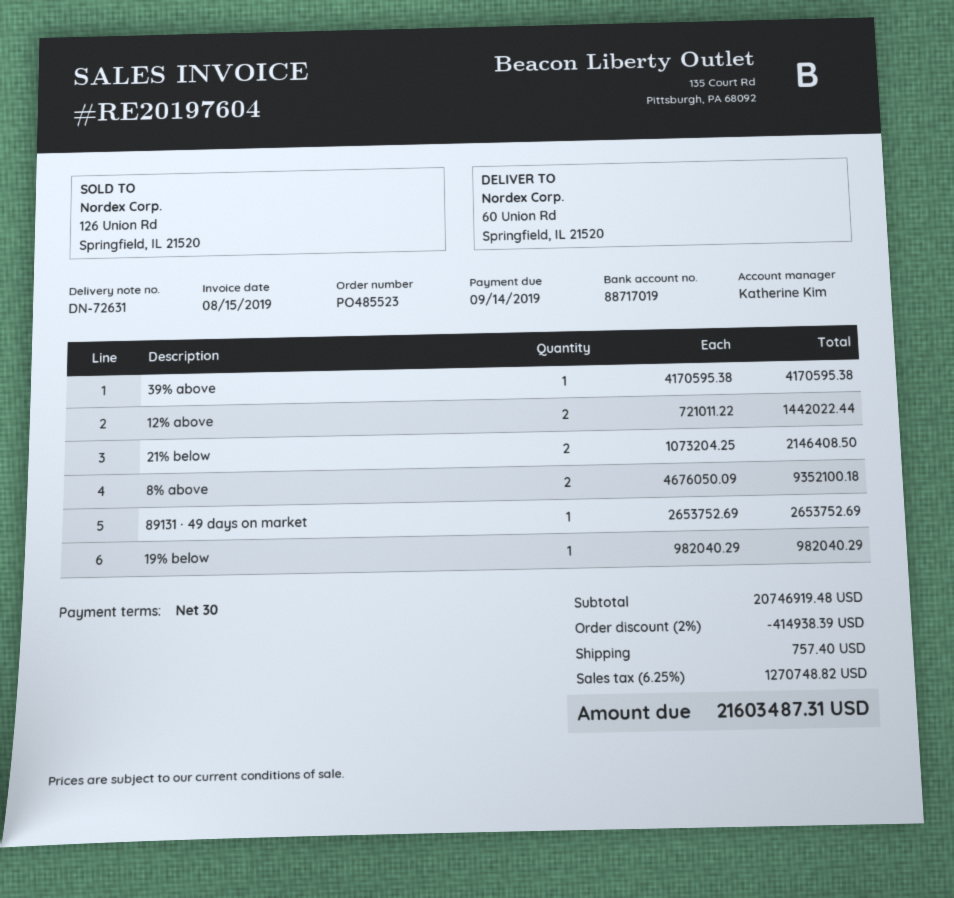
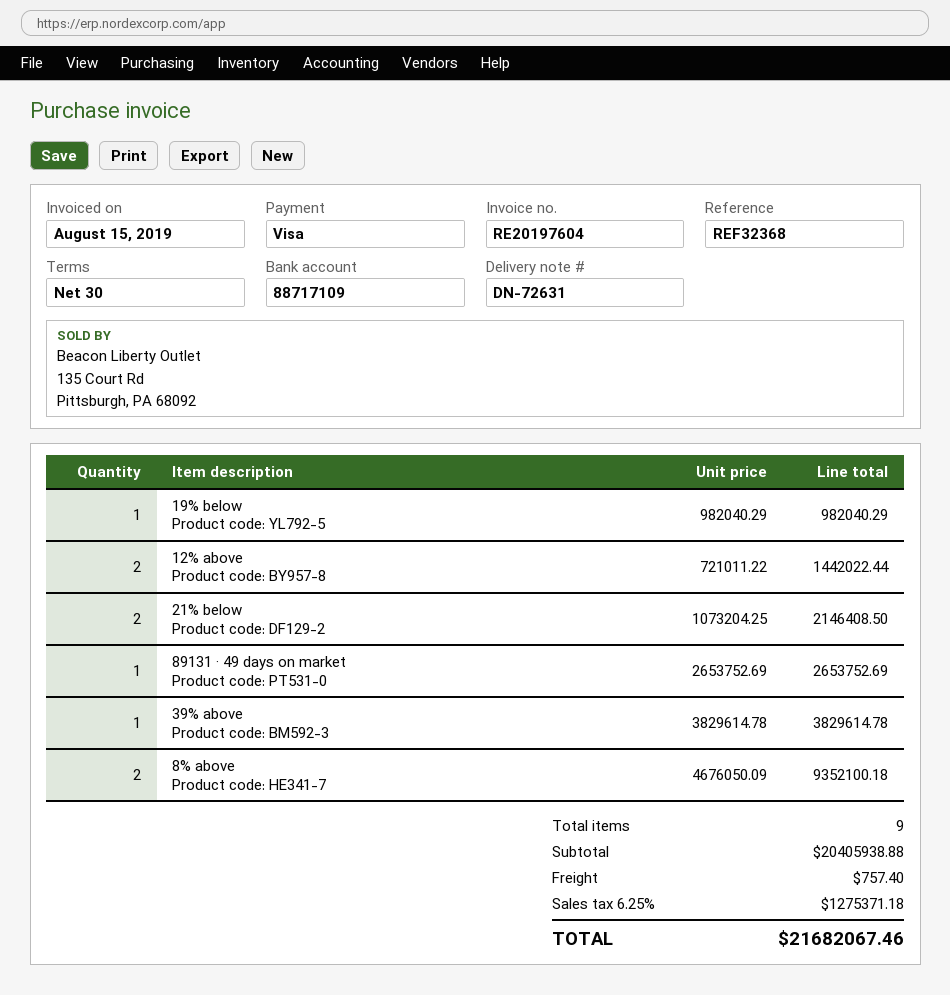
bank account: 88717019 -> 88717109
39% above: 1 x 4170595.38 = 4170595.38 -> 1 x 3829614.78 = 3829614.78
subtotal: 20746919.48 -> 20405938.88
discount: 2% = 414938.39 -> none
tax: 6.25% = 1270748.82 -> 6.25% = 1275371.18
total: 21603487.31 -> 21682067.46

